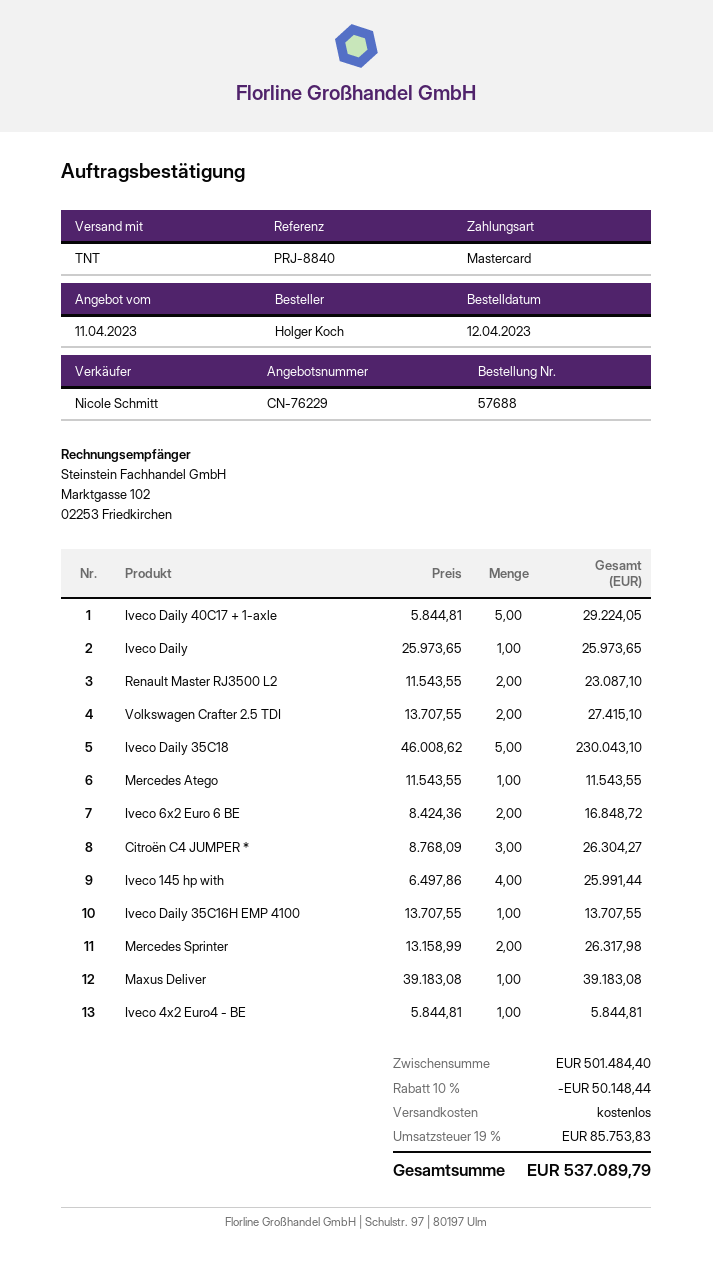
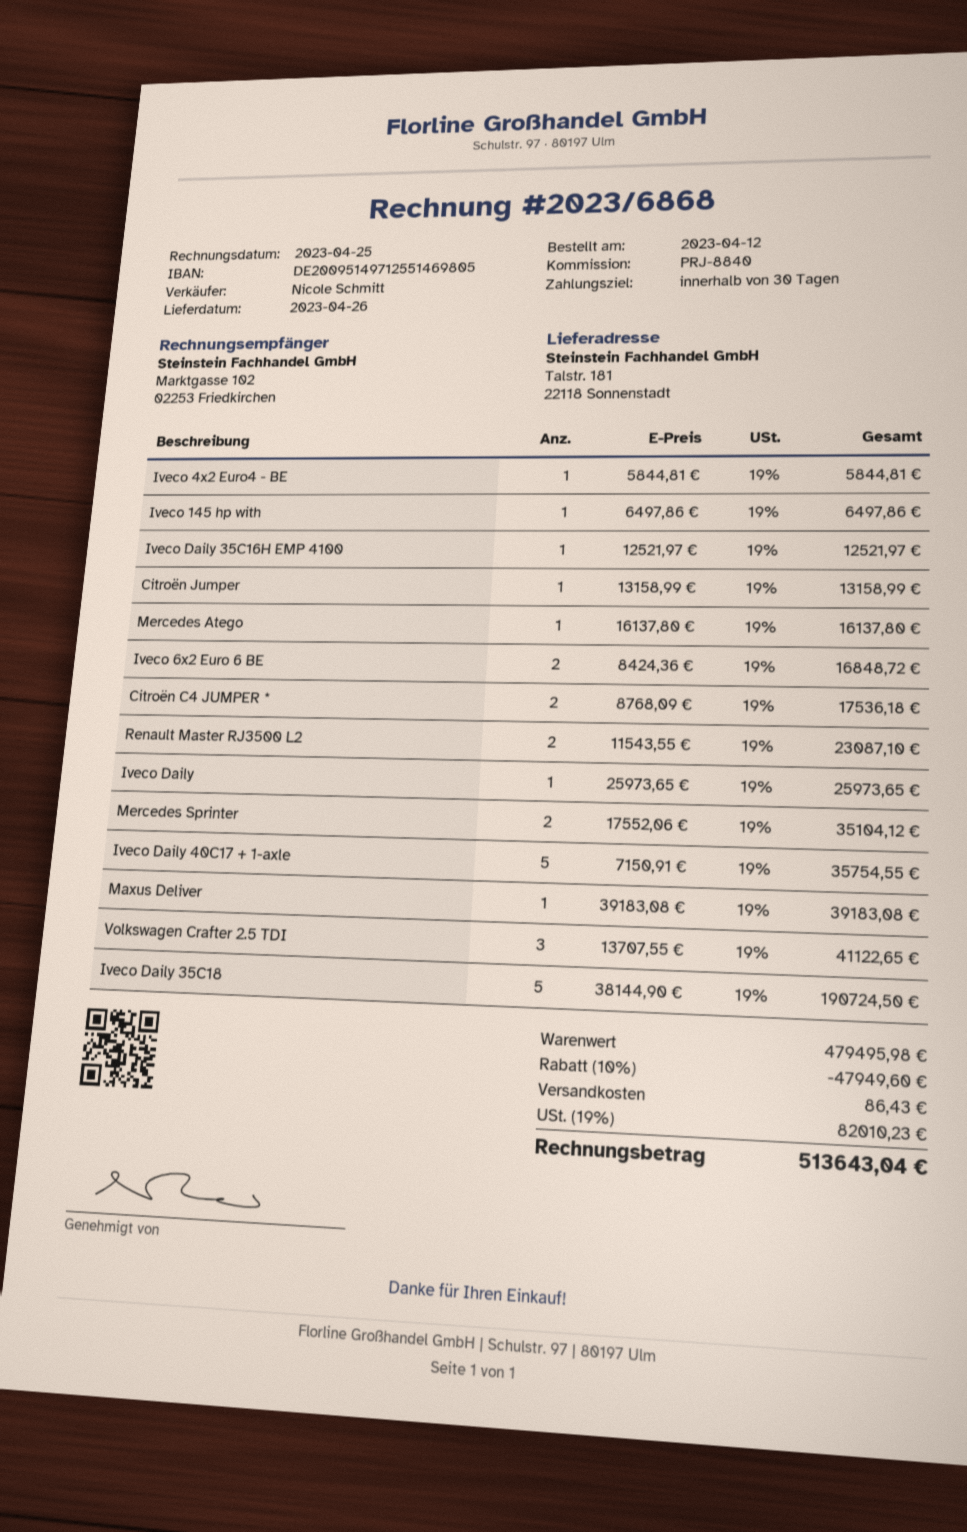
Iveco Daily 40C17 + 1-axle: 5 x 5844.81 = 29224.05 -> 5 x 7150.91 = 35754.55
Volkswagen Crafter 2.5 TDI: 2 x 13707.55 = 27415.10 -> 3 x 13707.55 = 41122.65
Iveco Daily 35C18: 5 x 46008.62 = 230043.10 -> 5 x 38144.90 = 190724.50
Mercedes Atego: 1 x 11543.55 = 11543.55 -> 1 x 16137.80 = 16137.80
Citroën C4 JUMPER *: 3 x 8768.09 = 26304.27 -> 2 x 8768.09 = 17536.18
Iveco 145 hp with: 4 x 6497.86 = 25991.44 -> 1 x 6497.86 = 6497.86
Iveco Daily 35C16H EMP 4100: 1 x 13707.55 = 13707.55 -> 1 x 12521.97 = 12521.97
Mercedes Sprinter: 2 x 13158.99 = 26317.98 -> 2 x 17552.06 = 35104.12
Citroën Jumper: none -> 1 x 13158.99 = 13158.99
subtotal: 501484.40 -> 479495.98
discount: 10% = 50148.44 -> 10% = 47949.60
shipping: 0.00 -> 86.43
tax: 19% = 85753.83 -> 19% = 82010.23
total: 537089.79 -> 513643.04

